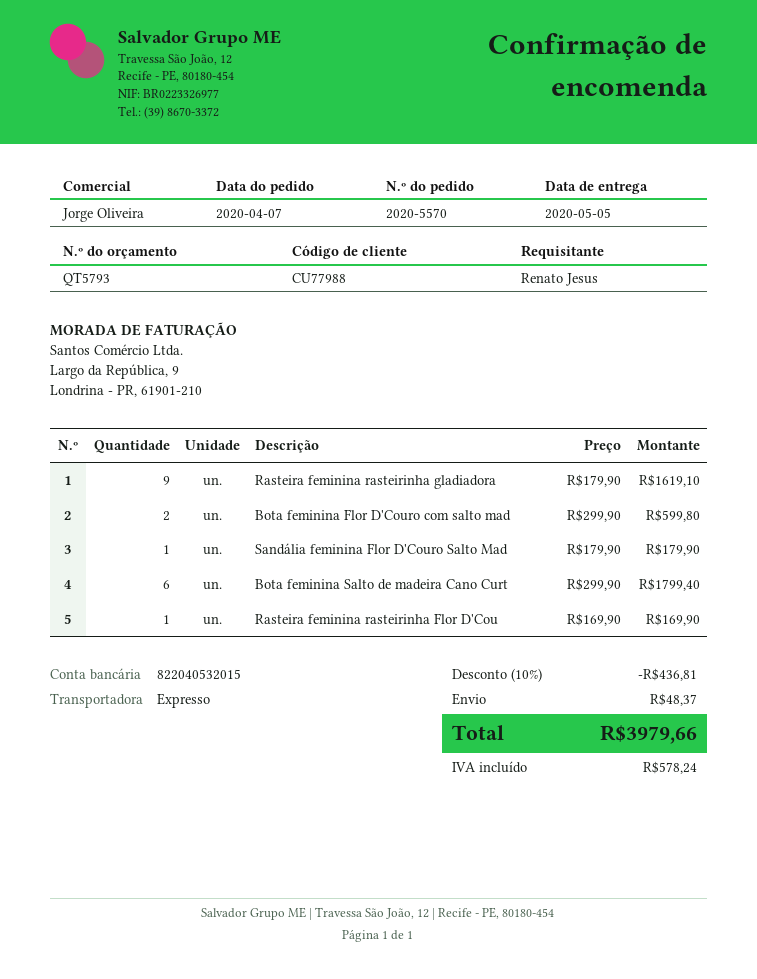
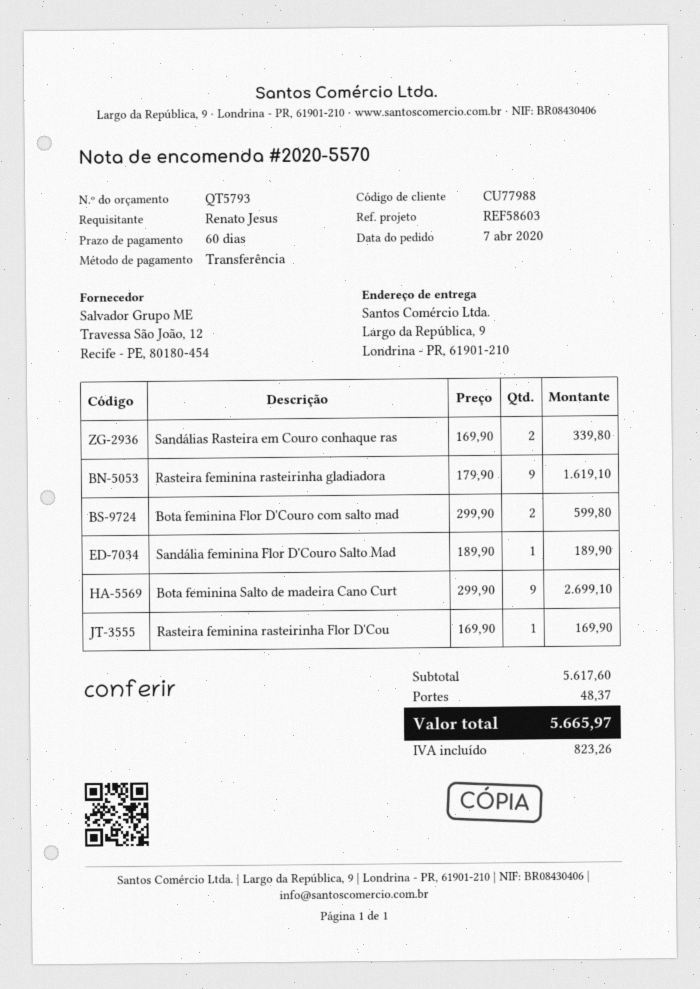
Sandália feminina Flor D'Couro Salto Mad: 1 x 179.90 = 179.90 -> 1 x 189.90 = 189.90
Bota feminina Salto de madeira Cano Curt: 6 x 299.90 = 1799.40 -> 9 x 299.90 = 2699.10
Sandálias Rasteira em Couro conhaque ras: none -> 2 x 169.90 = 339.80
discount: 10% = 436.81 -> none
tax: 578.24 -> 823.26
total: 3979.66 -> 5665.97

